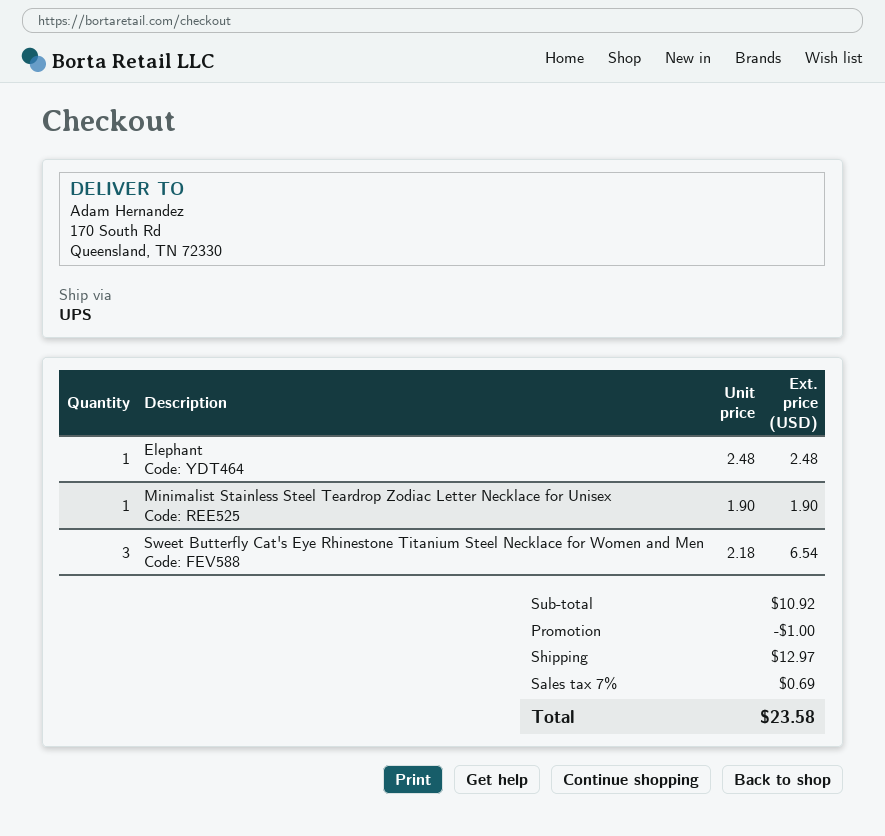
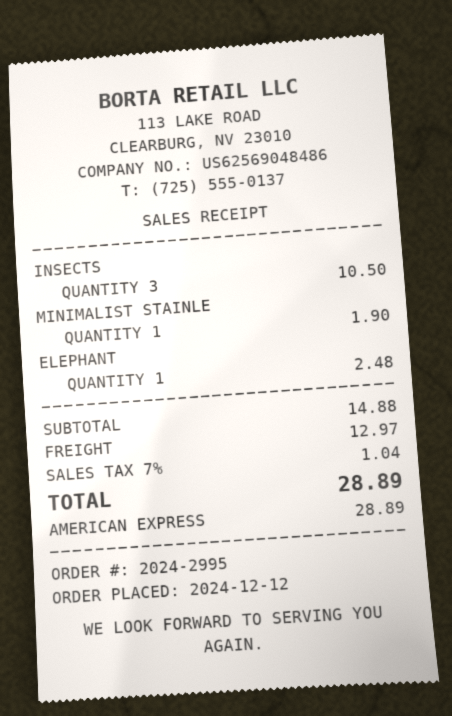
Sweet Butterfly Cat's Eye Rhinestone Titanium Steel Necklace for Women and Men: 3 for 6.54 -> none
INSECTS: none -> 3 for 10.50
subtotal: 10.92 -> 14.88
discount: 1.00 -> none
tax: 7% = 0.69 -> 7% = 1.04
total: 23.58 -> 28.89

